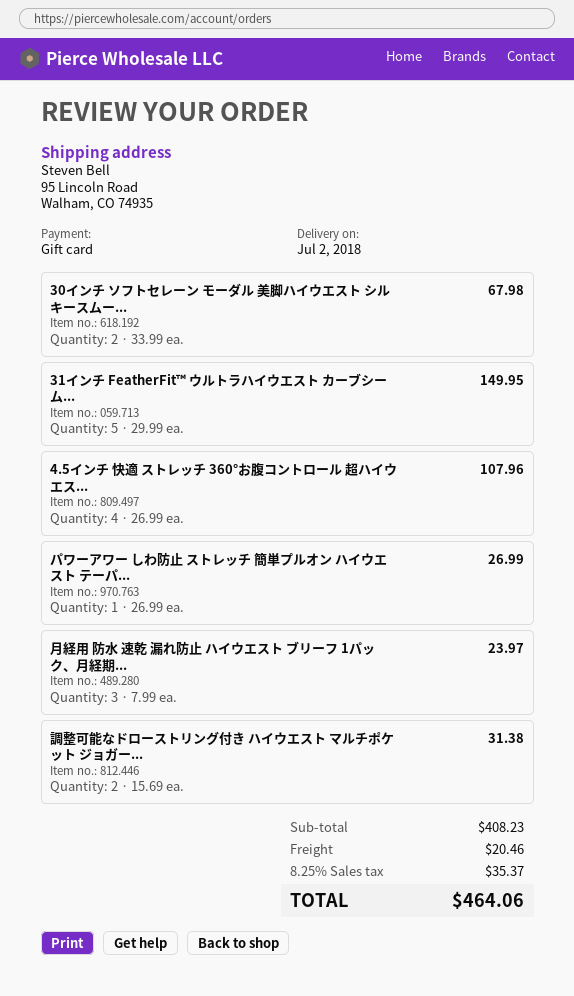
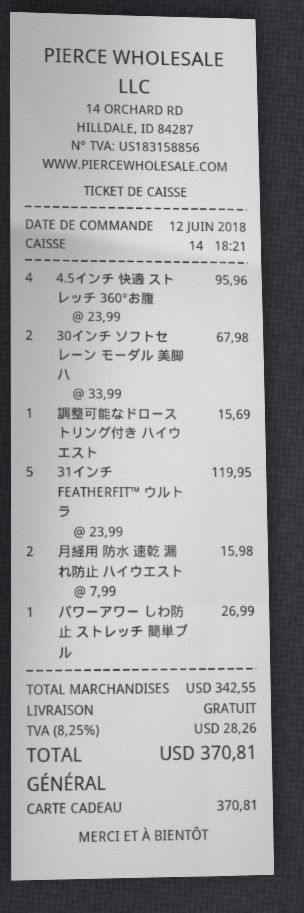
31インチ FeatherFit™ ウルトラハイウエスト カーブシーム...: 5 x 29.99 = 149.95 -> 5 x 23.99 = 119.95
4.5インチ 快適 ストレッチ 360°お腹コントロール 超ハイウエス...: 4 x 26.99 = 107.96 -> 4 x 23.99 = 95.96
月経用 防水 速乾 漏れ防止 ハイウエスト ブリーフ 1パック、月経期...: 3 x 7.99 = 23.97 -> 2 x 7.99 = 15.98
調整可能なドローストリング付き ハイウエスト マルチポケット ジョガー...: 2 x 15.69 = 31.38 -> 1 x 15.69 = 15.69
subtotal: 408.23 -> 342.55
shipping: 20.46 -> 0.00
tax: 8.25% = 35.37 -> 8.25% = 28.26
total: 464.06 -> 370.81

